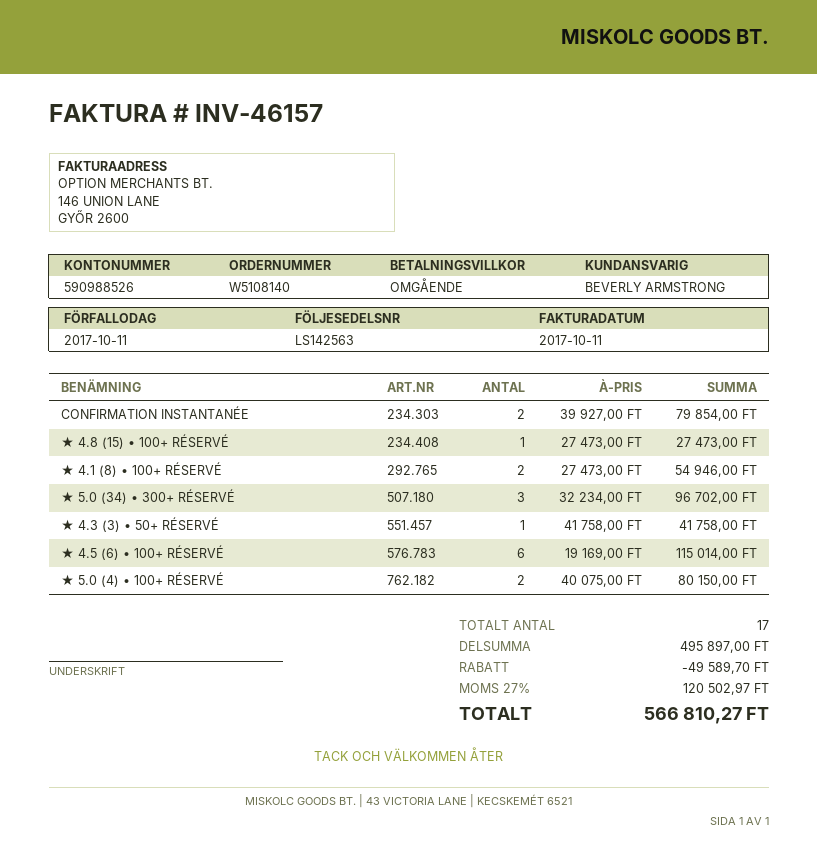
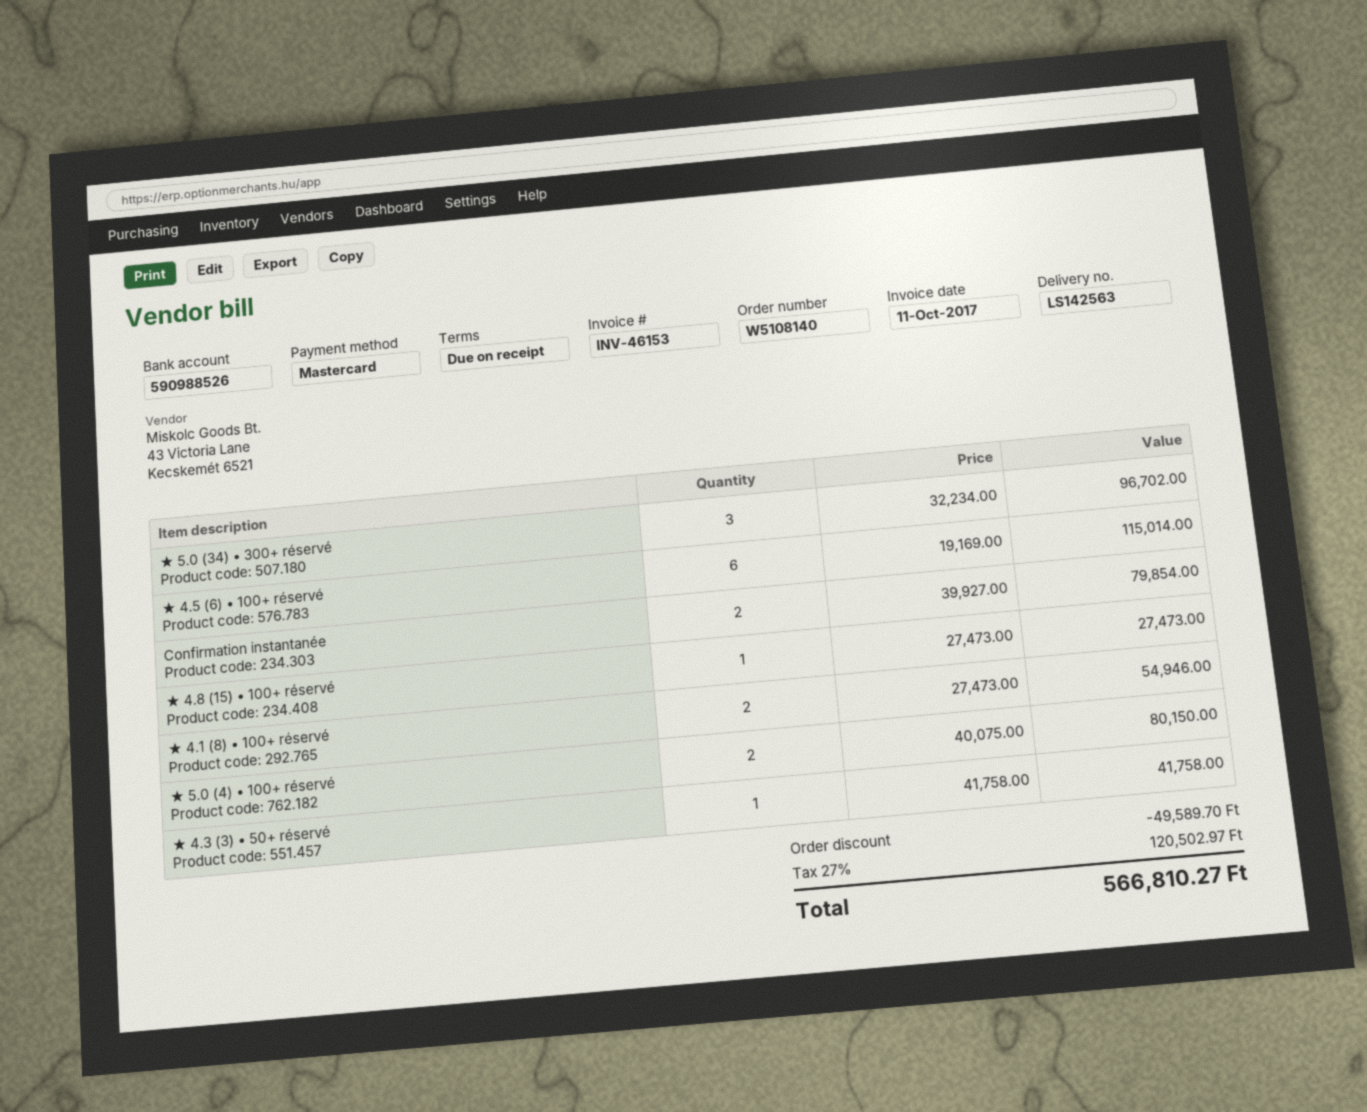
invoice number: INV-46157 -> INV-46153

